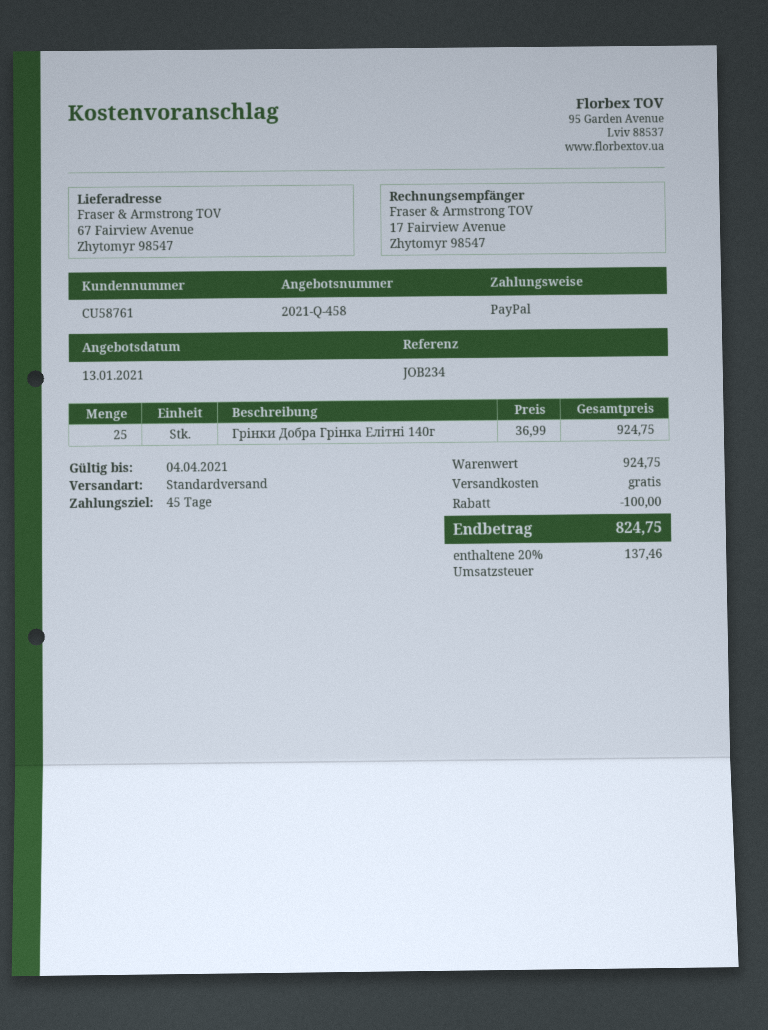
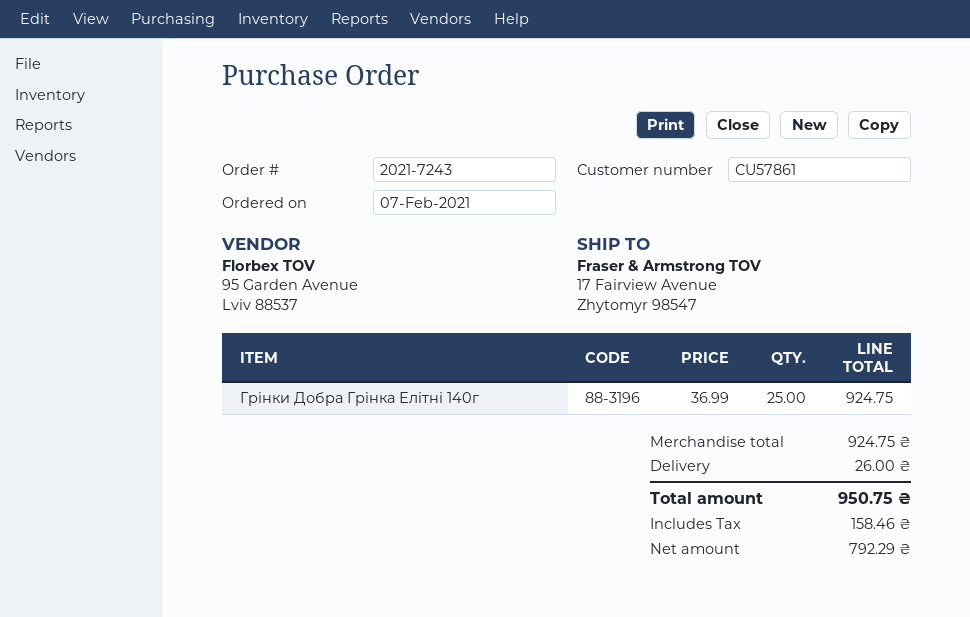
customer number: CU58761 -> CU57861
ship to: 67 Fairview Avenue, Zhytomyr 98547 -> 17 Fairview Avenue, Zhytomyr 98547
discount: 100.00 -> none
shipping: 0.00 -> 26.00
tax: 137.46 -> 158.46
total: 824.75 -> 950.75

